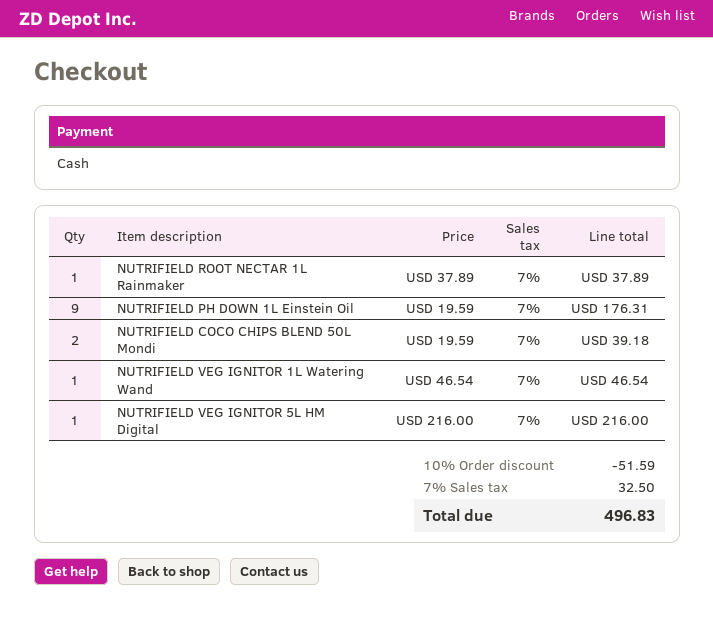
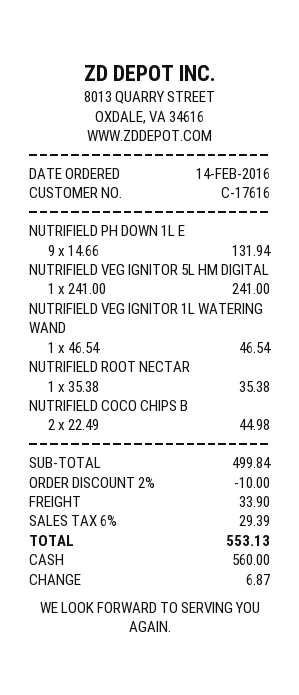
NUTRIFIELD ROOT NECTAR 1L Rainmaker: 1 x 37.89 = 37.89 -> 1 x 35.38 = 35.38
NUTRIFIELD PH DOWN 1L Einstein Oil: 9 x 19.59 = 176.31 -> 9 x 14.66 = 131.94
NUTRIFIELD COCO CHIPS BLEND 50L Mondi: 2 x 19.59 = 39.18 -> 2 x 22.49 = 44.98
NUTRIFIELD VEG IGNITOR 5L HM Digital: 1 x 216.00 = 216.00 -> 1 x 241.00 = 241.00
discount: 10% = 51.59 -> 2% = 10.00
shipping: none -> 33.90
tax: 7% = 32.50 -> 6% = 29.39
total: 496.83 -> 553.13

